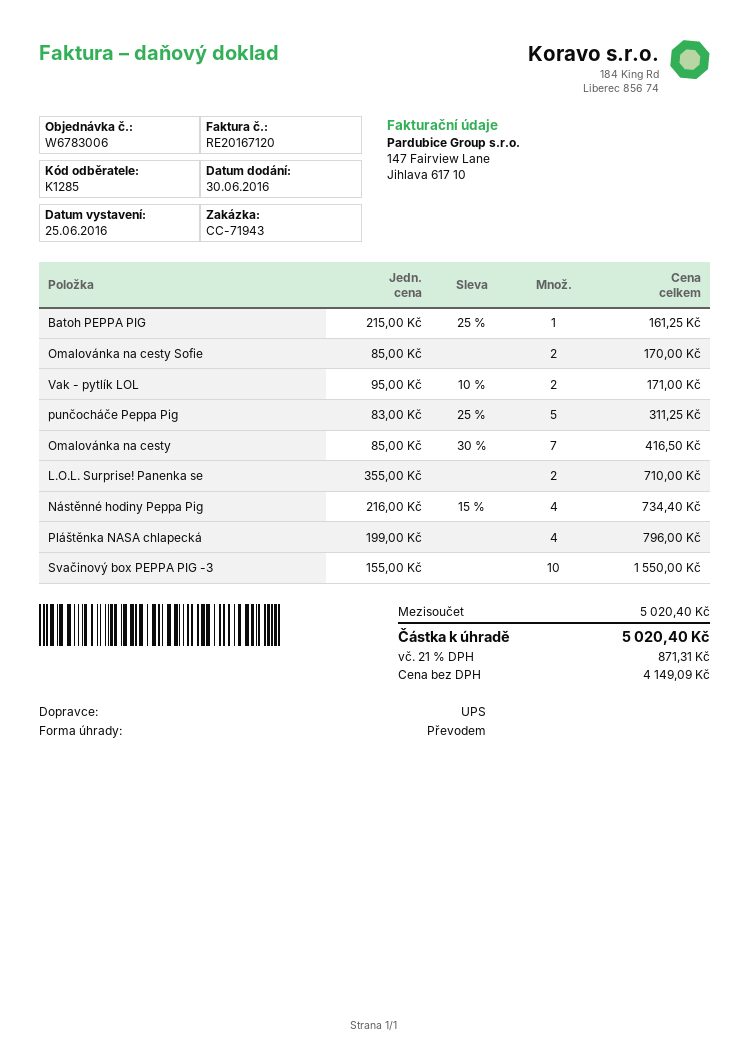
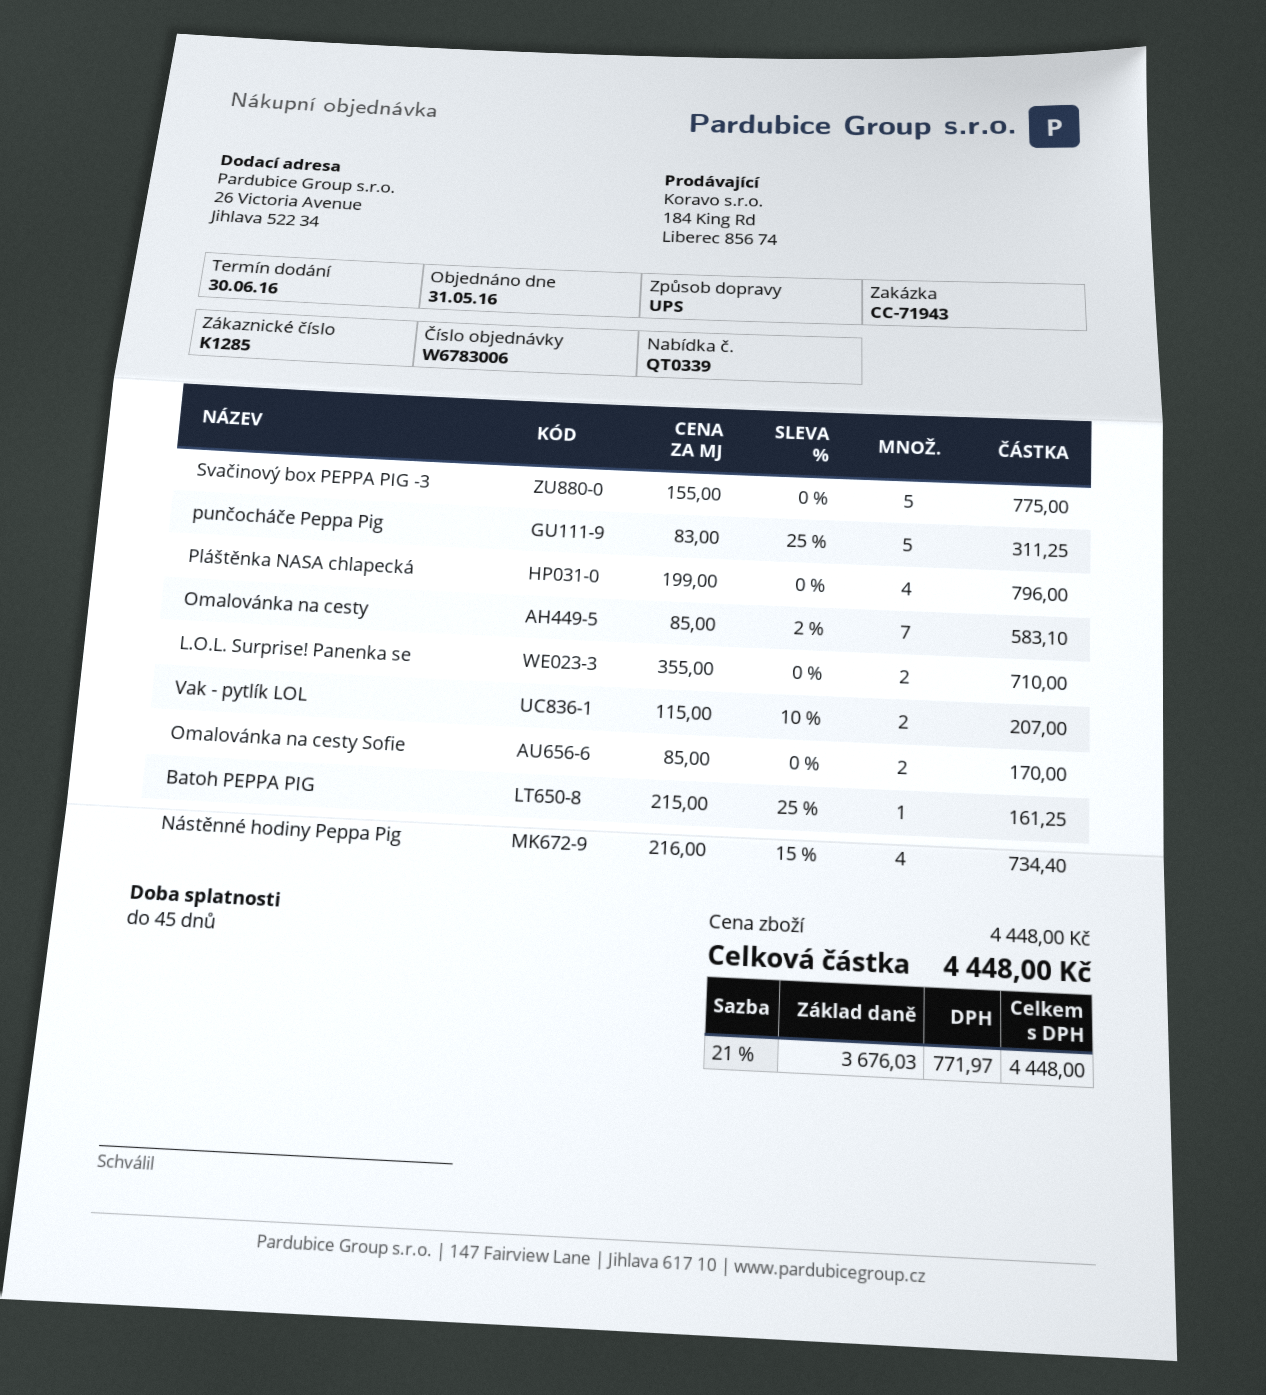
Vak - pytlík LOL: 2 x 95.00 - 10% = 171.00 -> 2 x 115.00 - 10% = 207.00
Omalovánka na cesty: 7 x 85.00 - 30% = 416.50 -> 7 x 85.00 - 2% = 583.10
Svačinový box PEPPA PIG -3: 10 x 155.00 = 1550.00 -> 5 x 155.00 = 775.00
subtotal: 5020.40 -> 4448.00
net: 4149.09 -> 3676.03
tax: 21% = 871.31 -> 21% = 771.97
total: 5020.40 -> 4448.00

